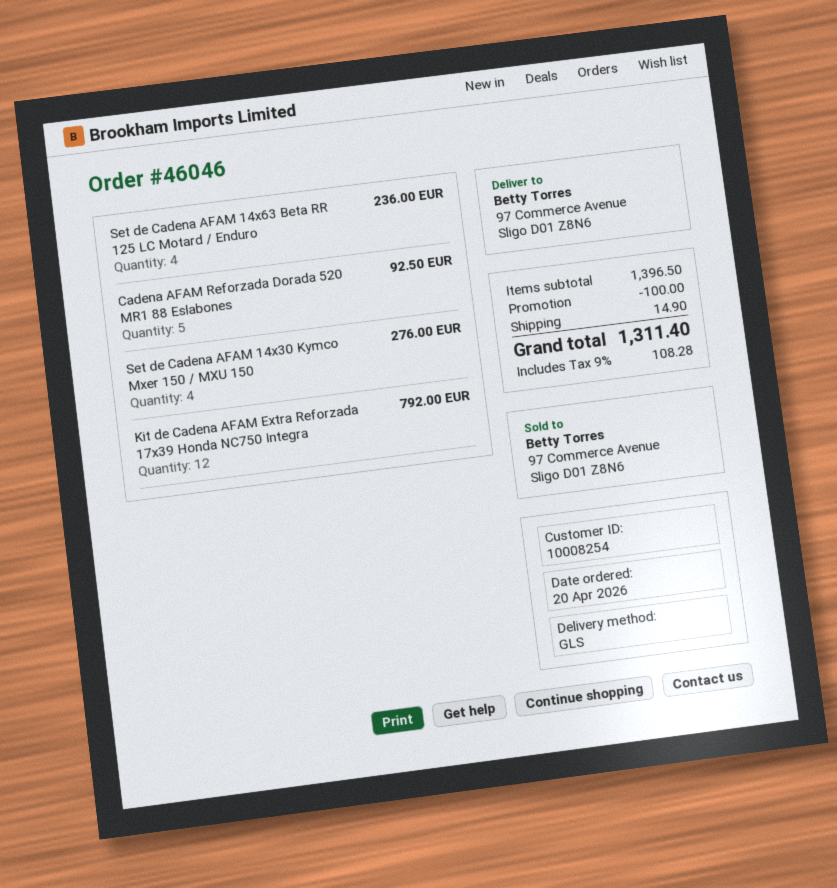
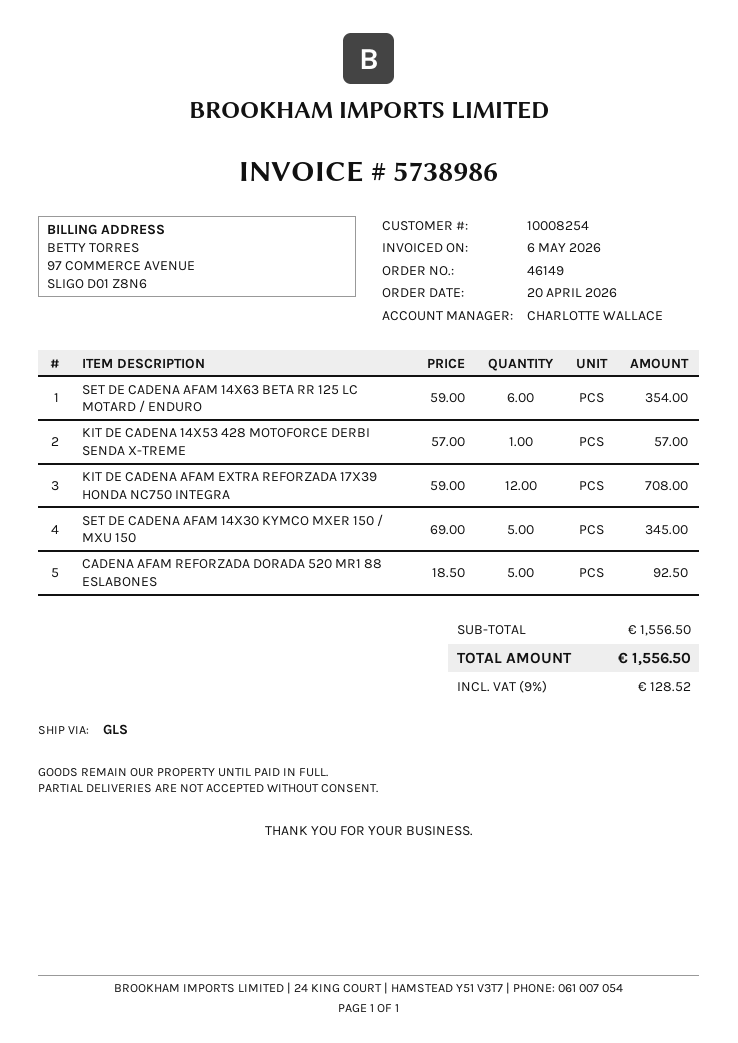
order number: 46046 -> 46149
Set de Cadena AFAM 14x63 Beta RR 125 LC Motard / Enduro: 4 for 236.00 -> 6 for 354.00
Set de Cadena AFAM 14x30 Kymco Mxer 150 / MXU 150: 4 for 276.00 -> 5 for 345.00
Kit de Cadena AFAM Extra Reforzada 17x39 Honda NC750 Integra: 12 for 792.00 -> 12 for 708.00
KIT DE CADENA 14X53 428 MOTOFORCE DERBI SENDA X-TREME: none -> 1 for 57.00
subtotal: 1396.50 -> 1556.50
discount: 100.00 -> none
shipping: 14.90 -> none
tax: 9% = 108.28 -> 9% = 128.52
total: 1311.40 -> 1556.50

